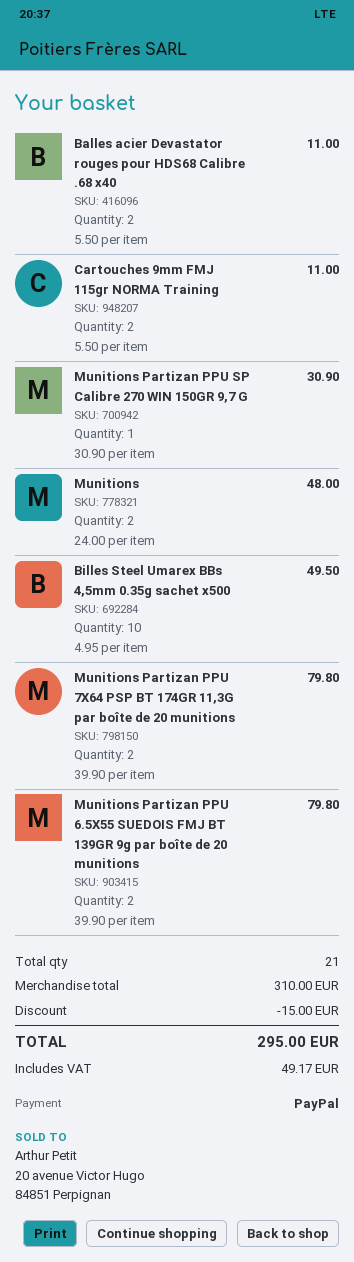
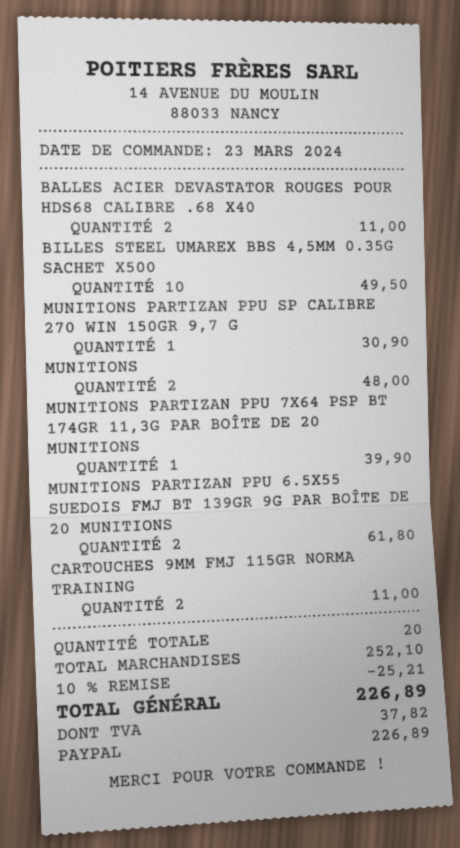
Munitions Partizan PPU 7X64 PSP BT 174GR 11,3G par boîte de 20 munitions: 2 for 79.80 -> 1 for 39.90
Munitions Partizan PPU 6.5X55 SUEDOIS FMJ BT 139GR 9g par boîte de 20 munitions: 2 for 79.80 -> 2 for 61.80
total quantity: 21 -> 20
subtotal: 310.00 -> 252.10
discount: 15.00 -> 25.21
tax: 49.17 -> 37.82
total: 295.00 -> 226.89

